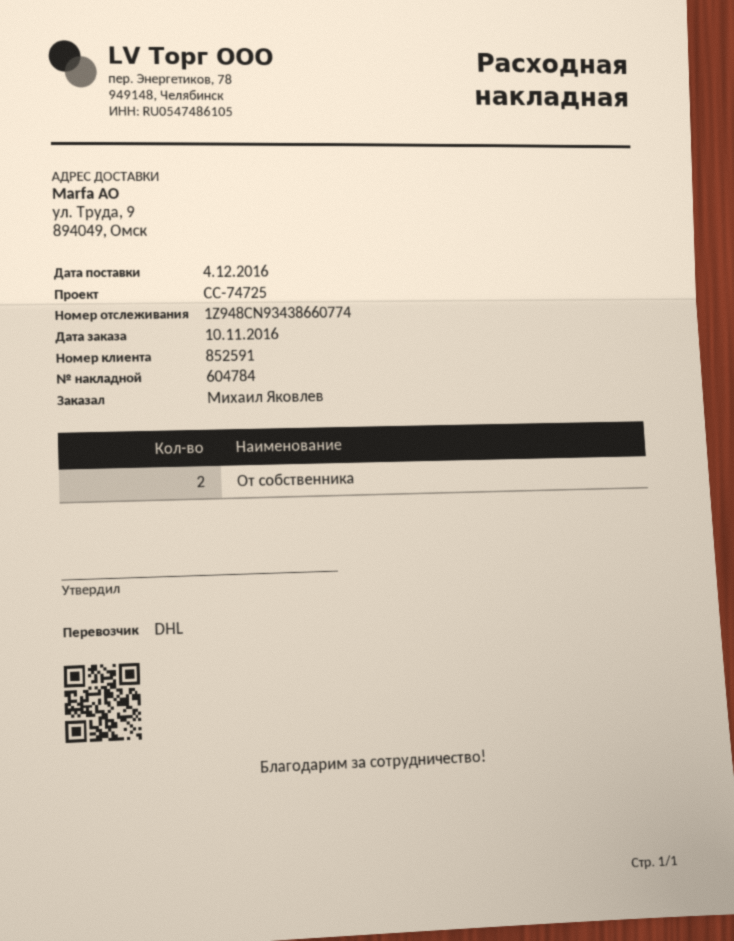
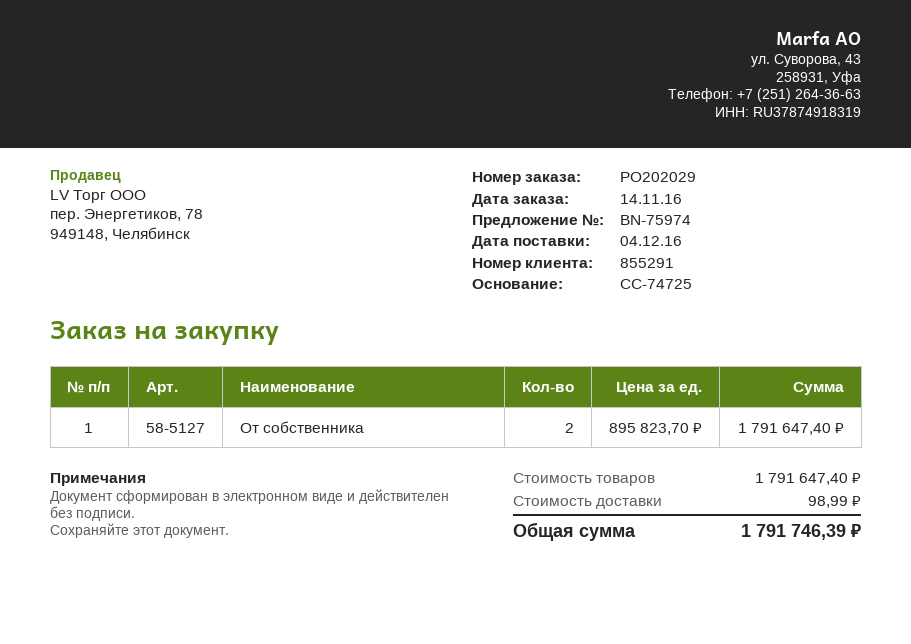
order date: 2016-11-10 -> 2016-11-14
customer number: 852591 -> 855291

